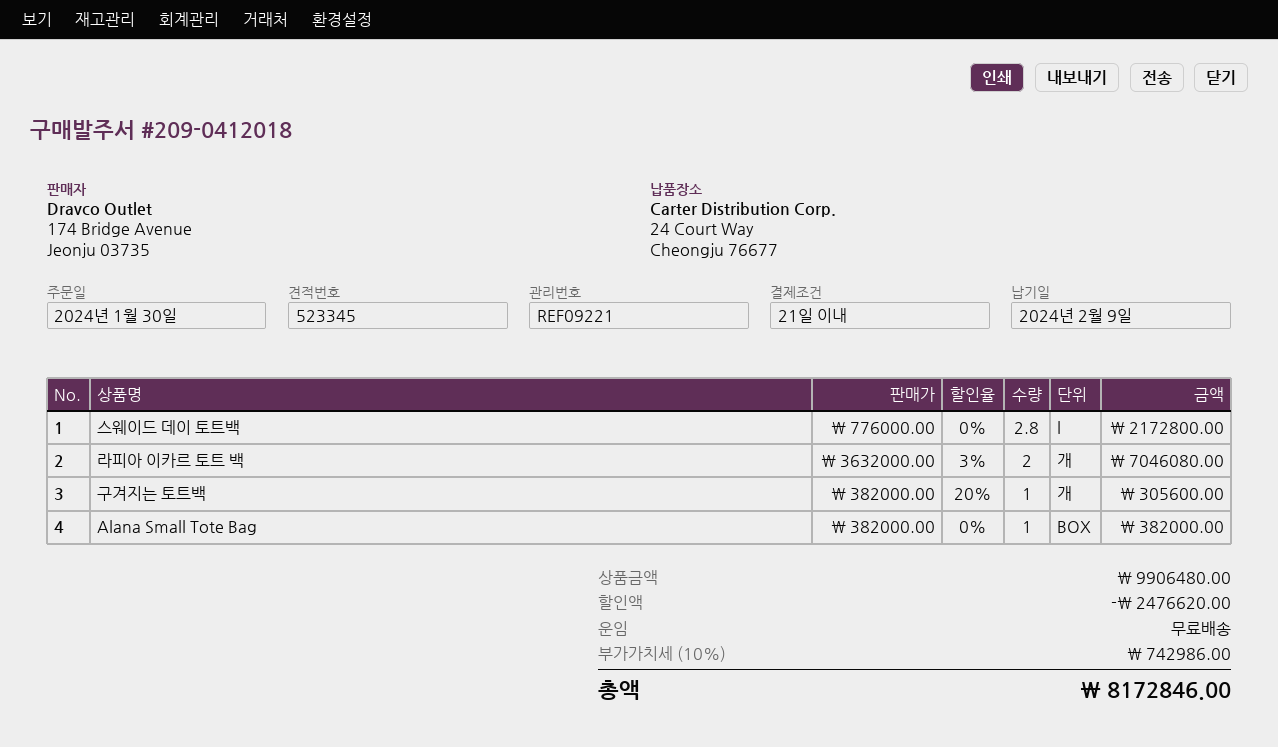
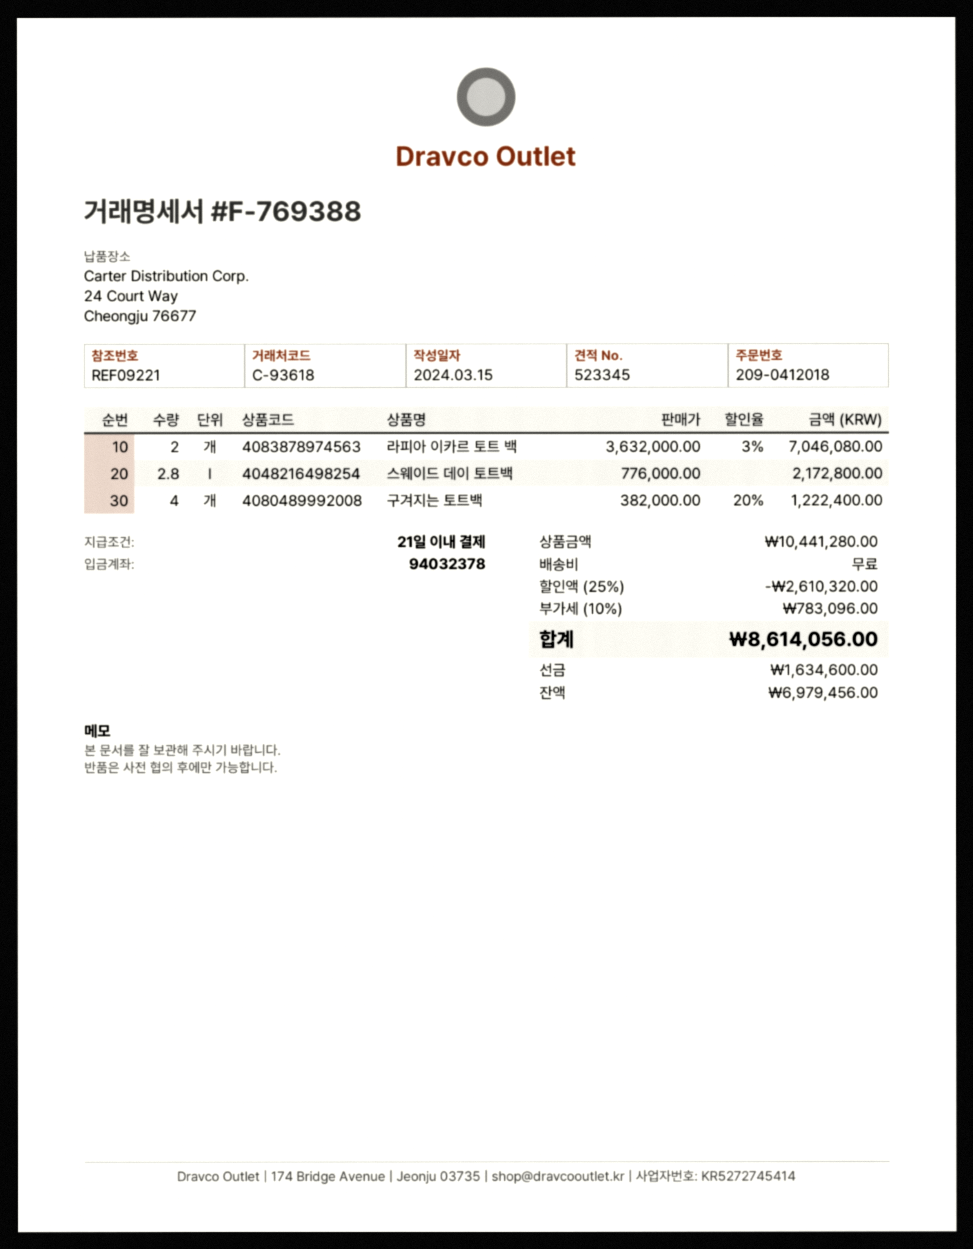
구겨지는 토트백: 1 x 382000.00 - 20% = 305600.00 -> 4 x 382000.00 - 20% = 1222400.00
Alana Small Tote Bag: 1 x 382000.00 = 382000.00 -> none
subtotal: 9906480.00 -> 10441280.00
discount: 2476620.00 -> 2610320.00
tax: 10% = 742986.00 -> 10% = 783096.00
total: 8172846.00 -> 8614056.00

